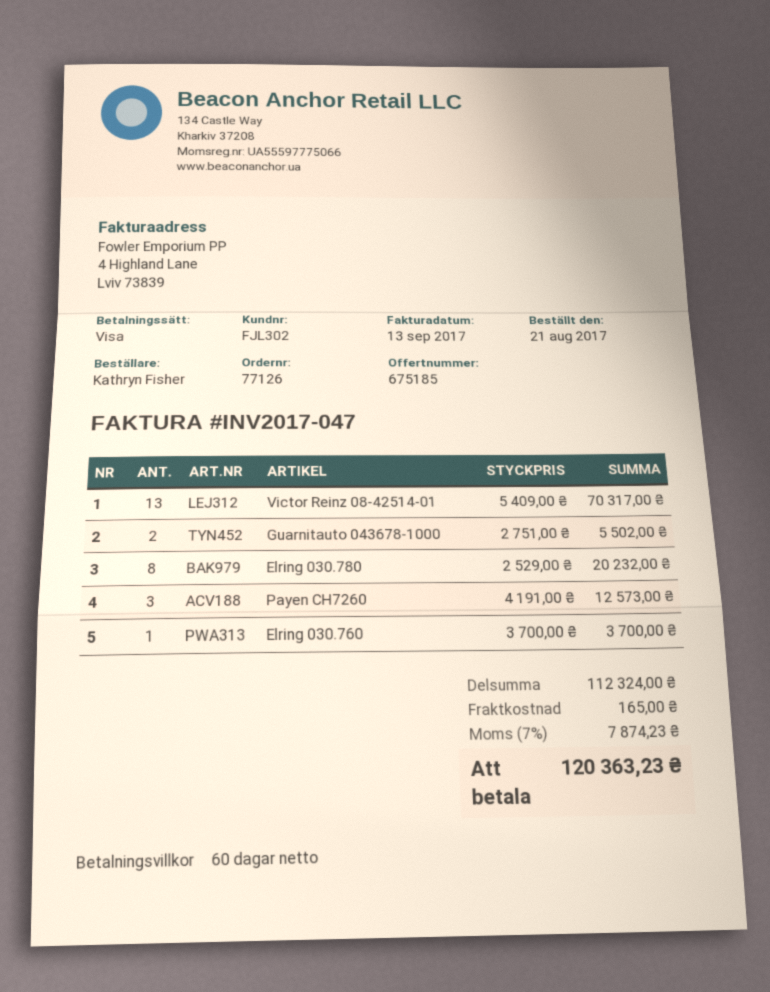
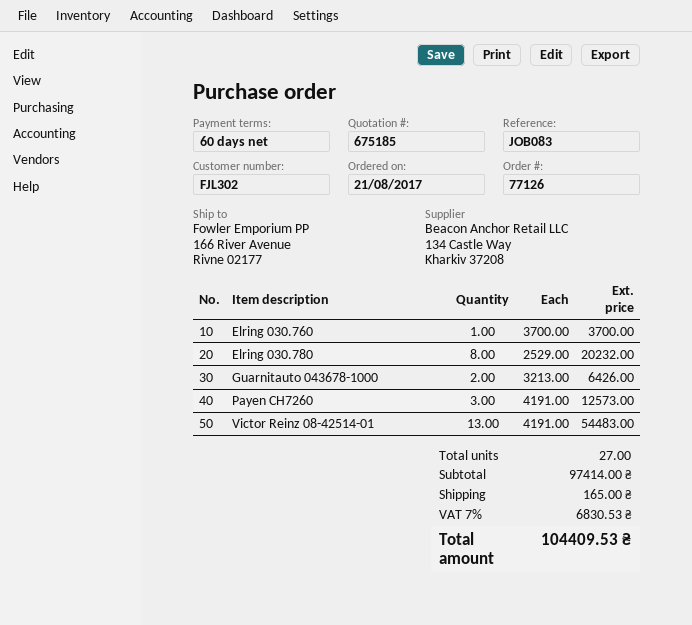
Victor Reinz 08-42514-01: 13 x 5409.00 = 70317.00 -> 13 x 4191.00 = 54483.00
Guarnitauto 043678-1000: 2 x 2751.00 = 5502.00 -> 2 x 3213.00 = 6426.00
subtotal: 112324.00 -> 97414.00
tax: 7% = 7874.23 -> 7% = 6830.53
total: 120363.23 -> 104409.53

